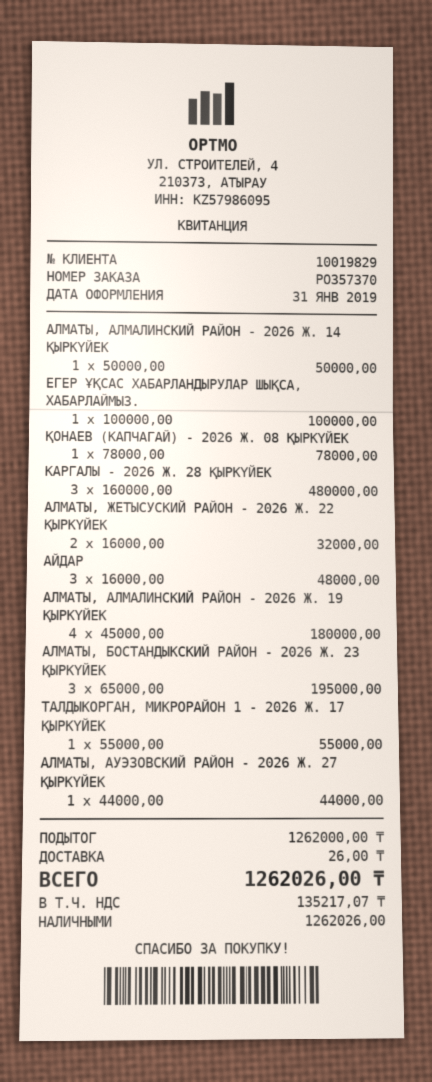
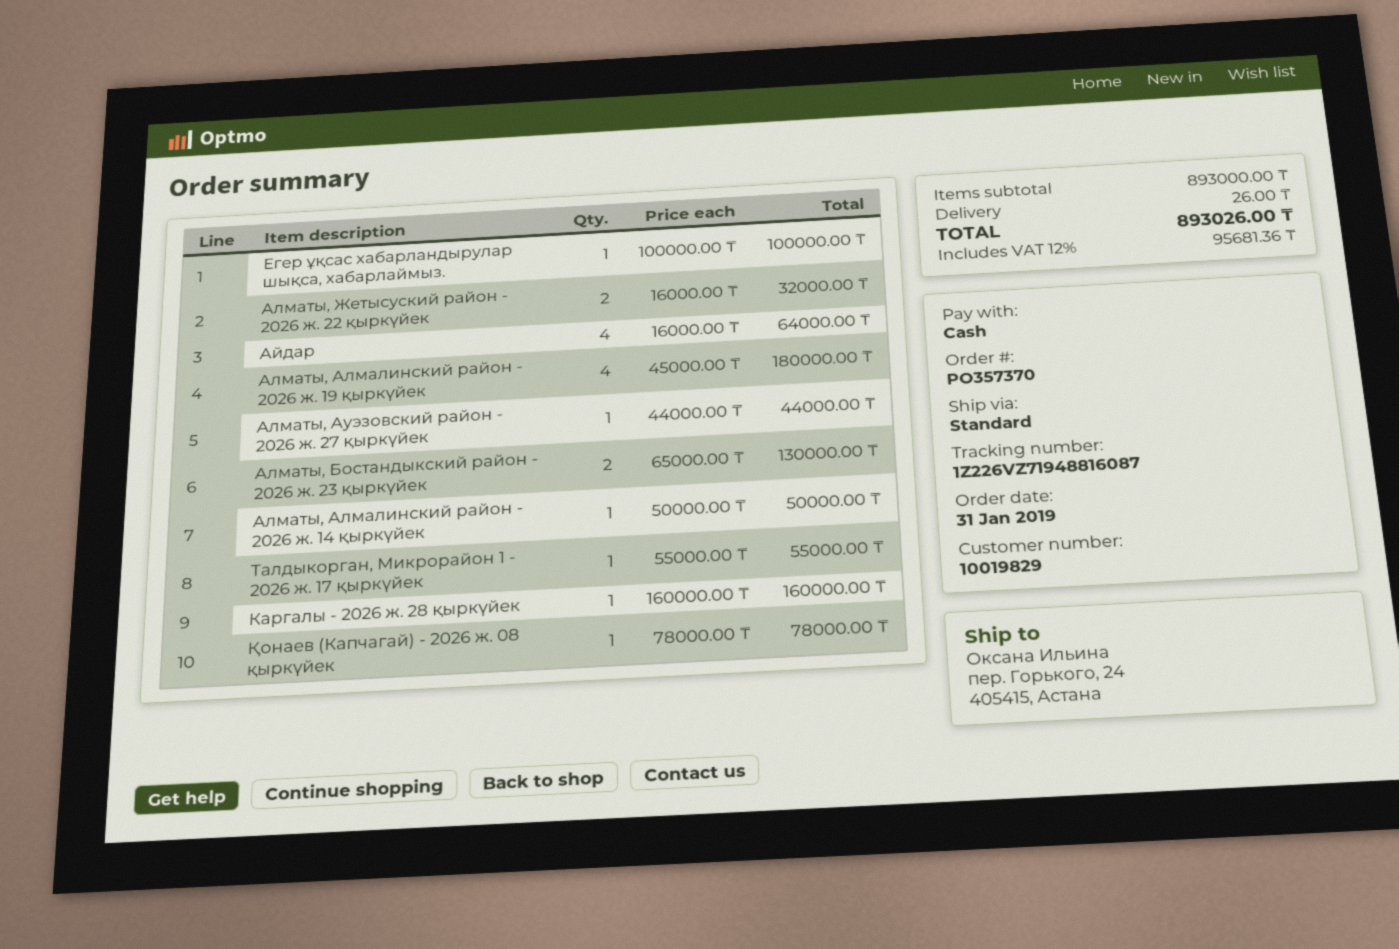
КАРГАЛЫ - 2026 Ж. 28 ҚЫРКҮЙЕК: 3 x 160000.00 = 480000.00 -> 1 x 160000.00 = 160000.00
АЙДАР: 3 x 16000.00 = 48000.00 -> 4 x 16000.00 = 64000.00
АЛМАТЫ, БОСТАНДЫКСКИЙ РАЙОН - 2026 Ж. 23 ҚЫРКҮЙЕК: 3 x 65000.00 = 195000.00 -> 2 x 65000.00 = 130000.00
subtotal: 1262000.00 -> 893000.00
tax: 135217.07 -> 95681.36
total: 1262026.00 -> 893026.00

